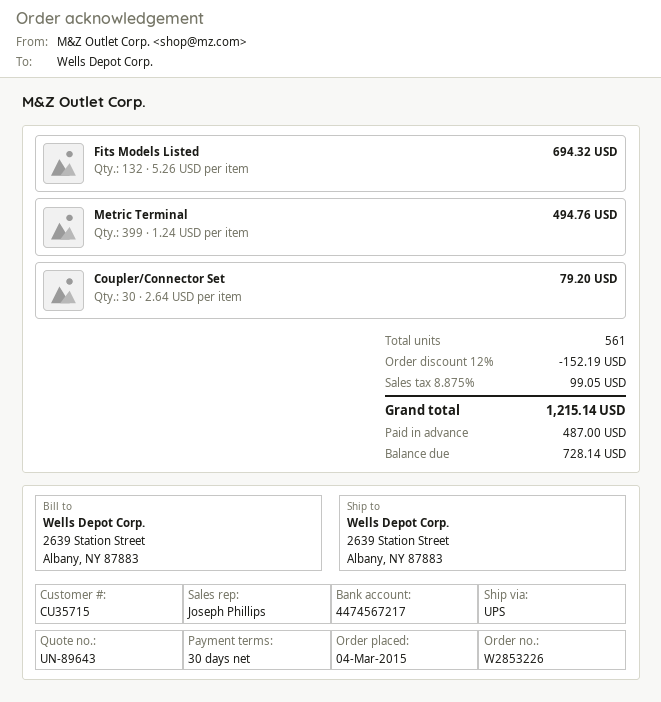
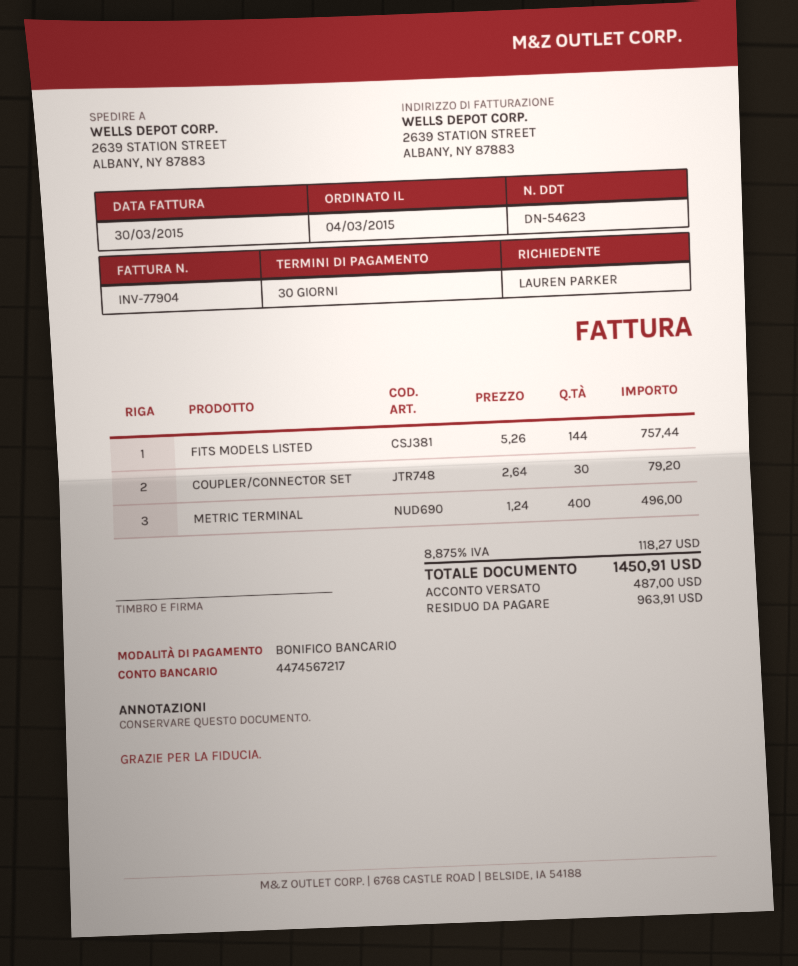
Fits Models Listed: 132 x 5.26 = 694.32 -> 144 x 5.26 = 757.44
Metric Terminal: 399 x 1.24 = 494.76 -> 400 x 1.24 = 496.00
discount: 12% = 152.19 -> none
tax: 8.875% = 99.05 -> 8.875% = 118.27
total: 1215.14 -> 1450.91
balance: 728.14 -> 963.91

